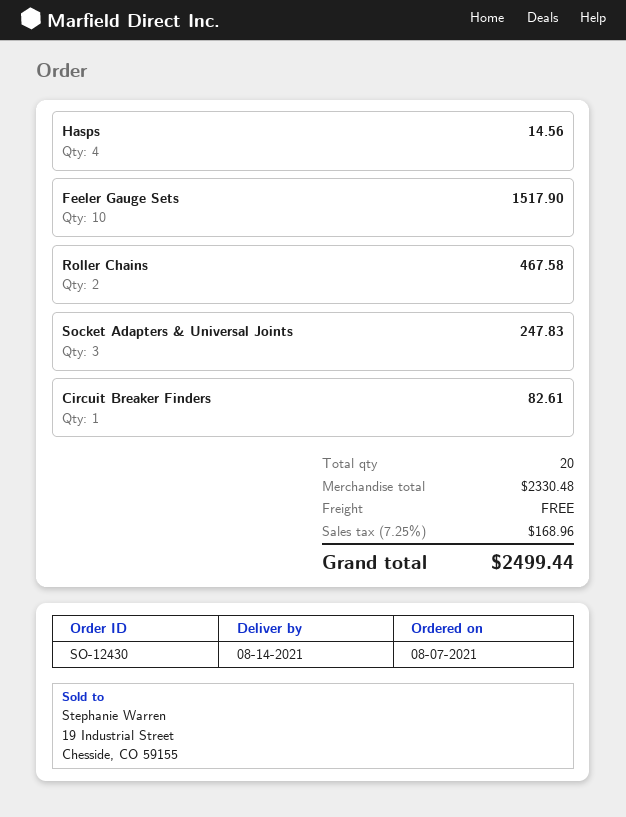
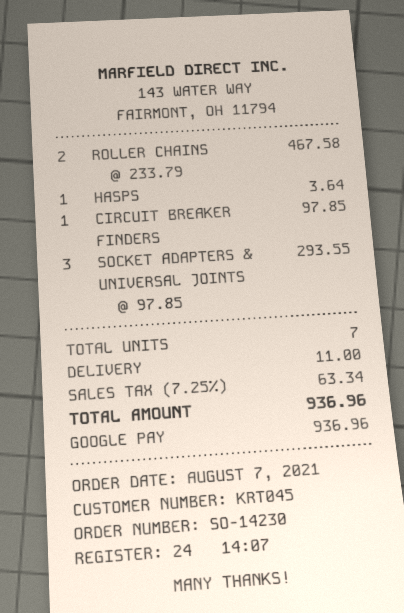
order number: SO-12430 -> SO-14230
Hasps: 4 for 14.56 -> 1 for 3.64
Feeler Gauge Sets: 10 for 1517.90 -> none
Socket Adapters & Universal Joints: 3 for 247.83 -> 3 for 293.55
Circuit Breaker Finders: 1 for 82.61 -> 1 for 97.85
total quantity: 20 -> 7
shipping: 0.00 -> 11.00
tax: 7.25% = 168.96 -> 7.25% = 63.34
total: 2499.44 -> 936.96

